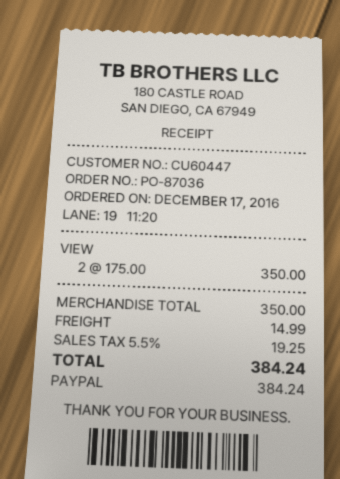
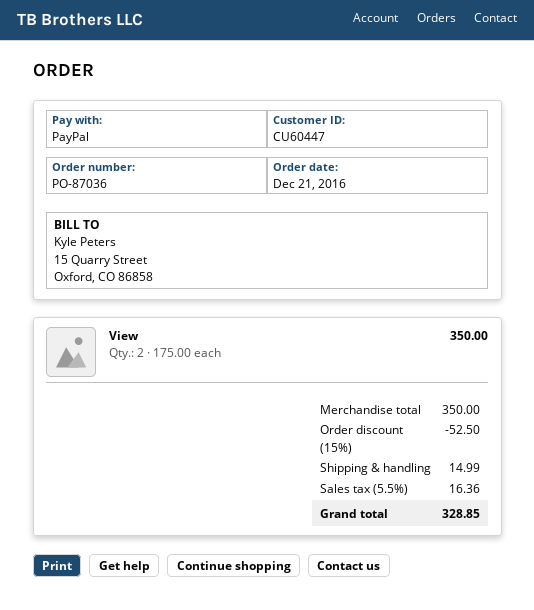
order date: 2016-12-17 -> 2016-12-21
discount: none -> 15% = 52.50
tax: 5.5% = 19.25 -> 5.5% = 16.36
total: 384.24 -> 328.85

